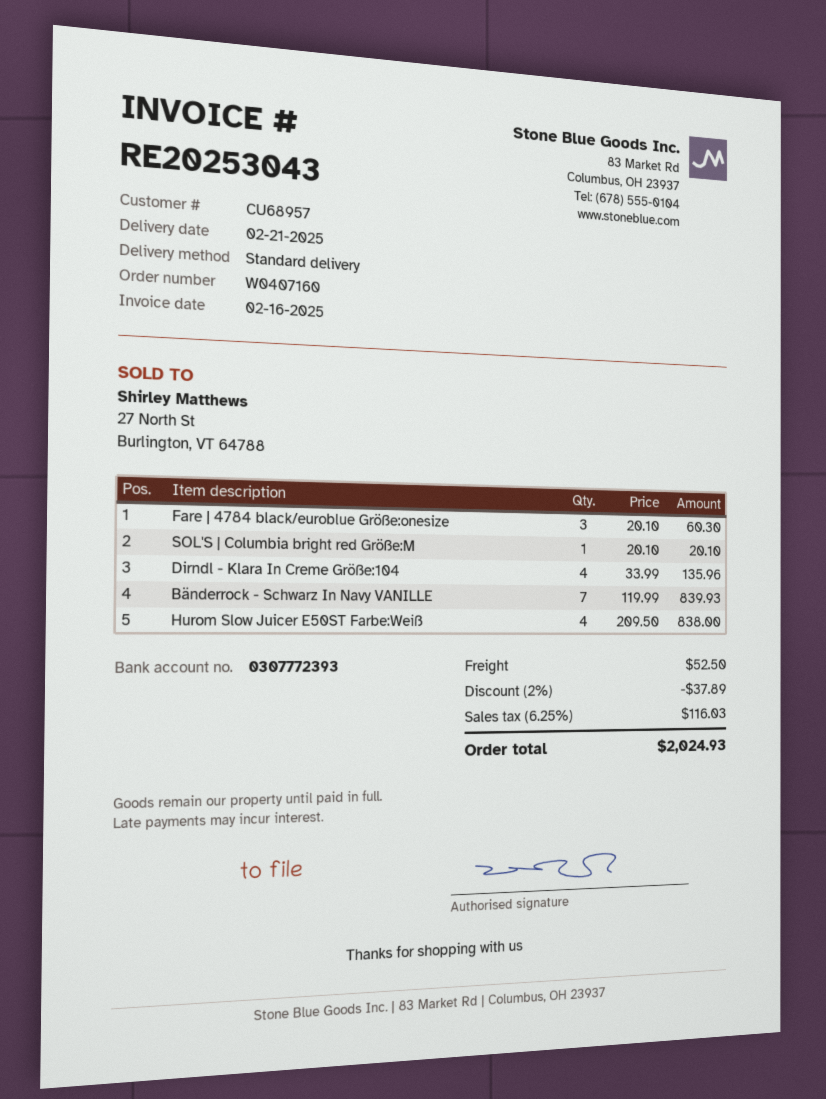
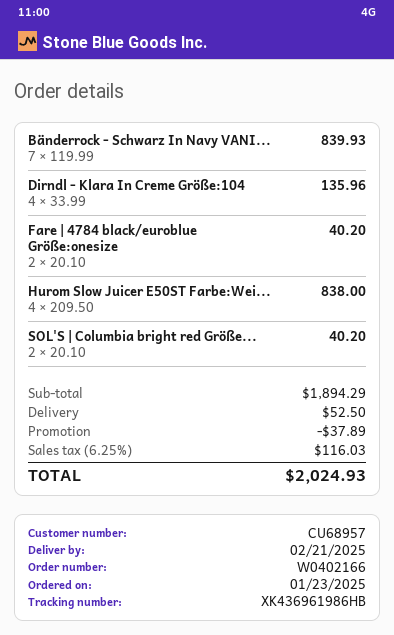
order number: W0407160 -> W0402166
Fare | 4784 black/euroblue Größe:onesize: 3 x 20.10 = 60.30 -> 2 x 20.10 = 40.20
SOL'S | Columbia bright red Größe:M: 1 x 20.10 = 20.10 -> 2 x 20.10 = 40.20

